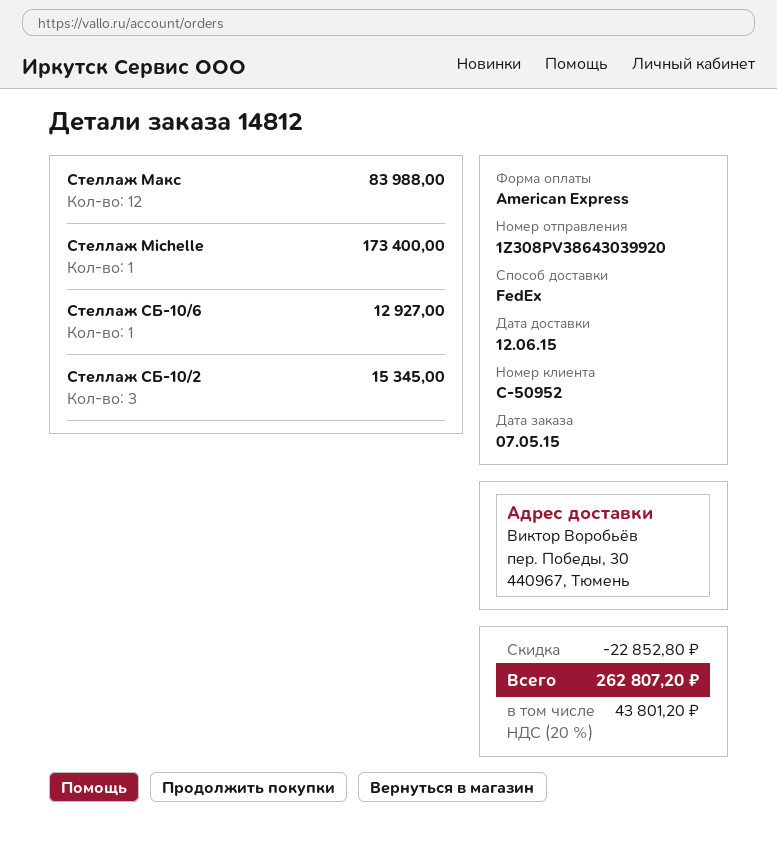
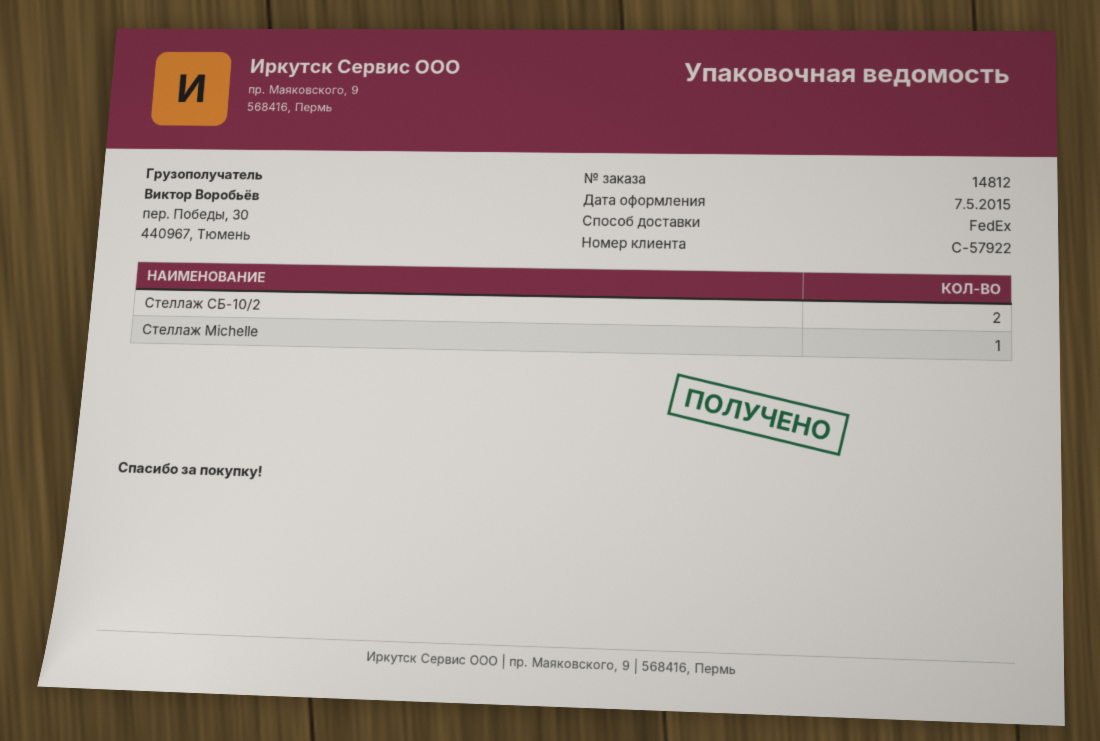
customer number: C-50952 -> C-57922
Стеллаж Макс: 12 -> none
Стеллаж СБ-10/6: 1 -> none
Стеллаж СБ-10/2: 3 -> 2

